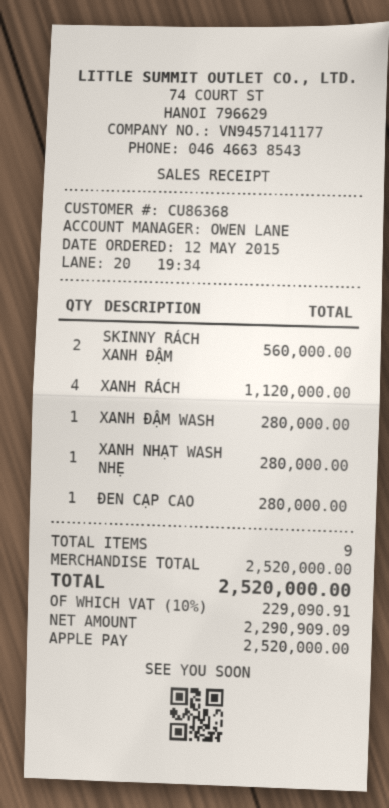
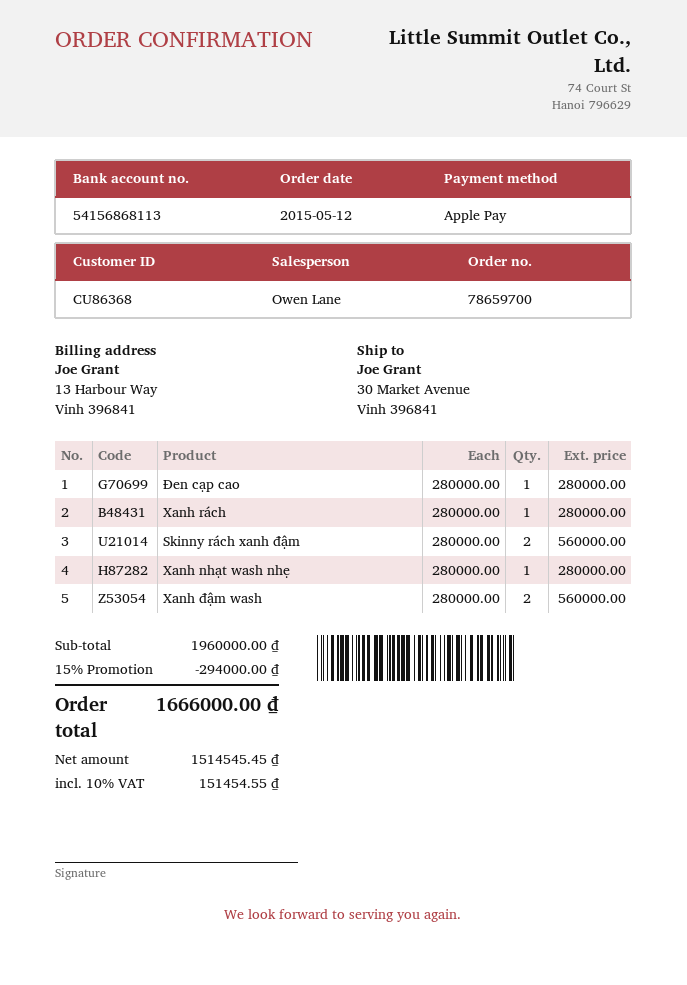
XANH RÁCH: 4 for 1120000.00 -> 1 for 280000.00
XANH ĐẬM WASH: 1 for 280000.00 -> 2 for 560000.00
subtotal: 2520000.00 -> 1960000.00
discount: none -> 15% = 294000.00
net: 2290909.09 -> 1514545.45
tax: 10% = 229090.91 -> 10% = 151454.55
total: 2520000.00 -> 1666000.00

